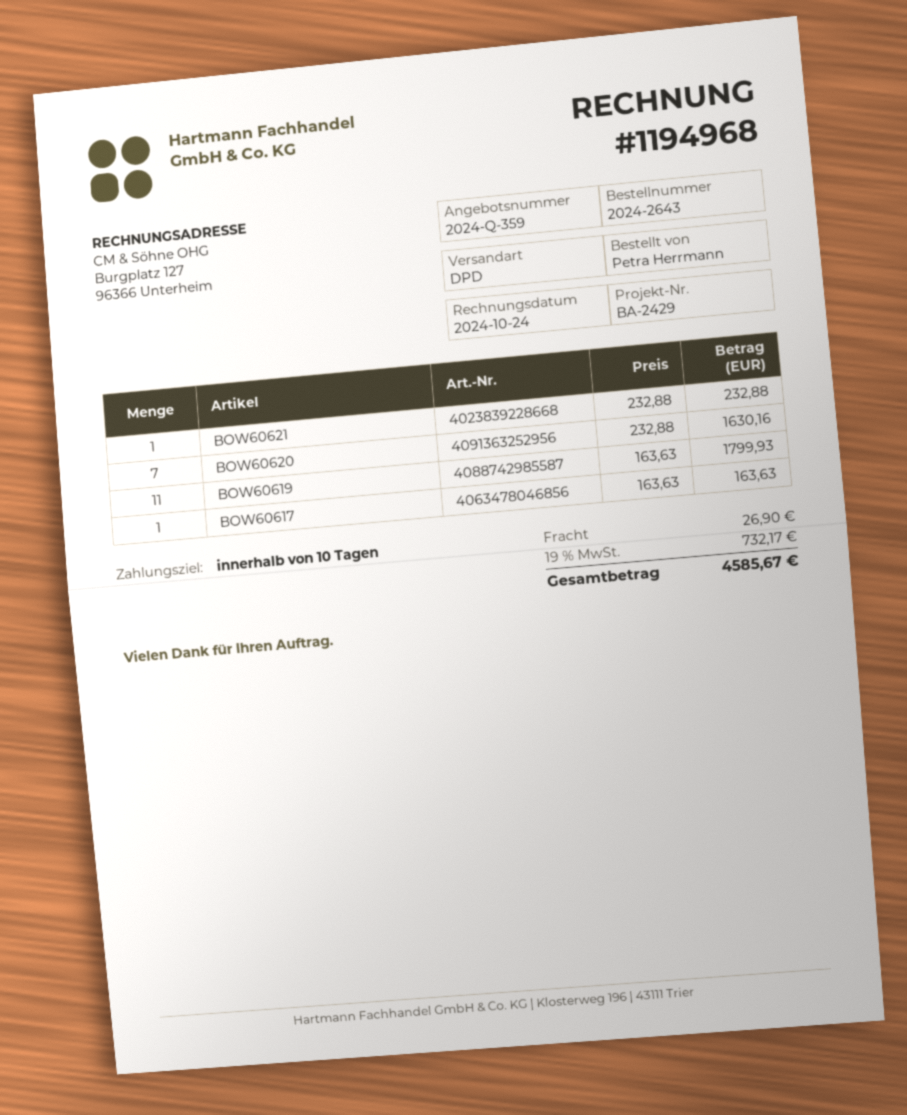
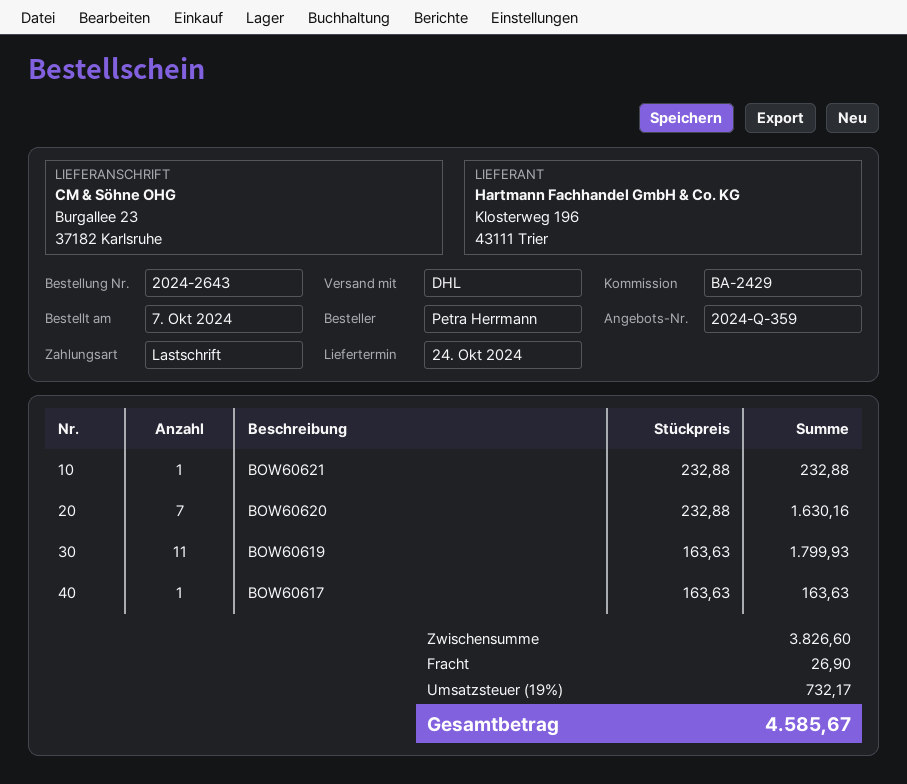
shipping method: DPD -> DHL

